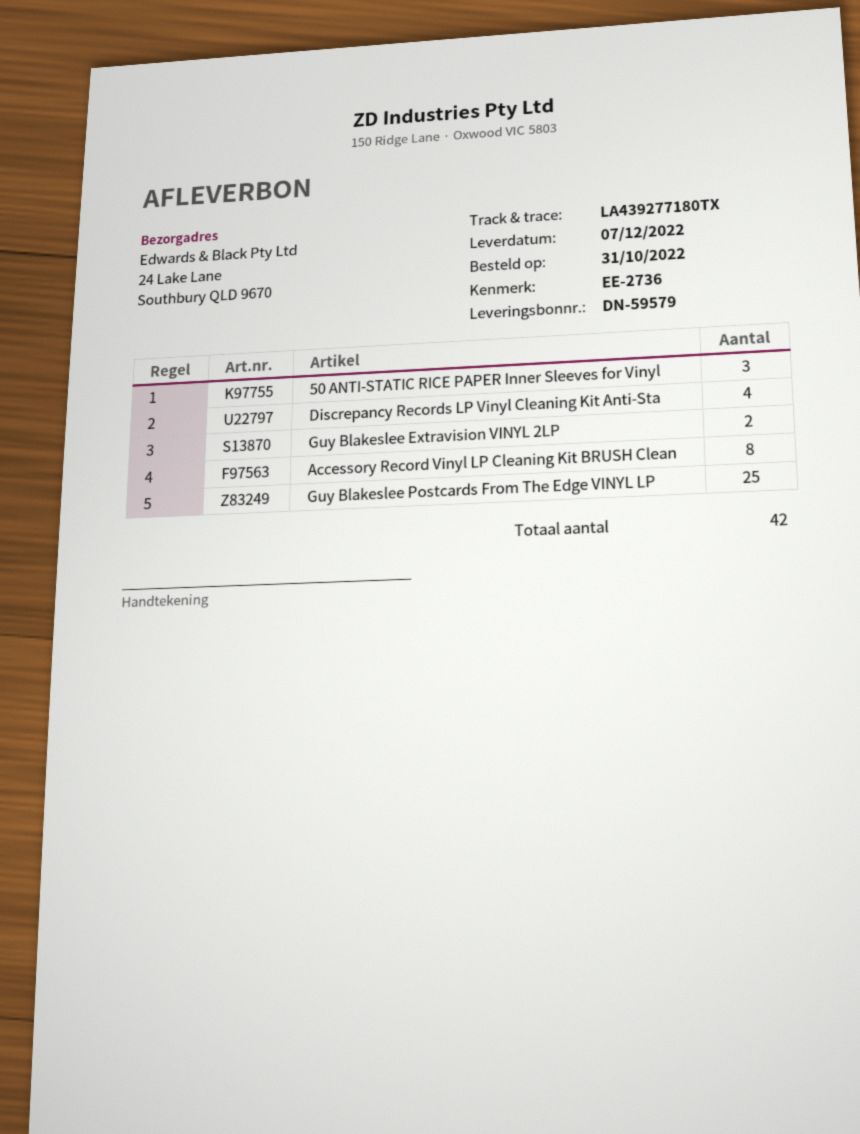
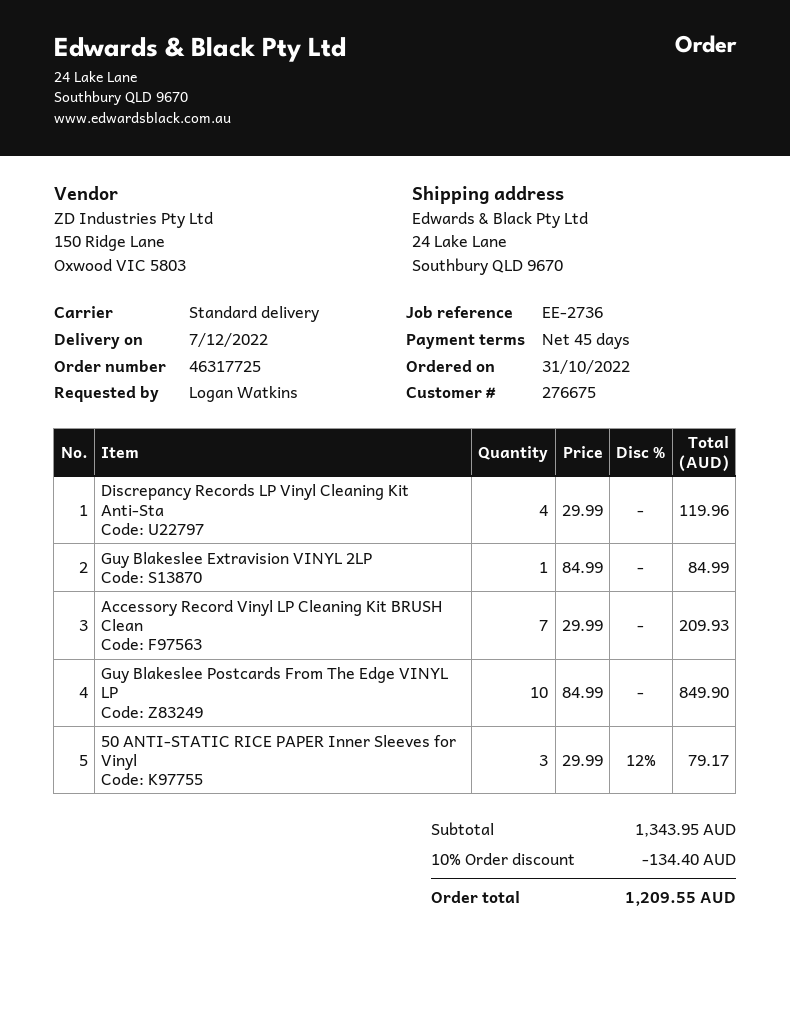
Guy Blakeslee Extravision VINYL 2LP: 2 -> 1
Accessory Record Vinyl LP Cleaning Kit BRUSH Clean: 8 -> 7
Guy Blakeslee Postcards From The Edge VINYL LP: 25 -> 10

